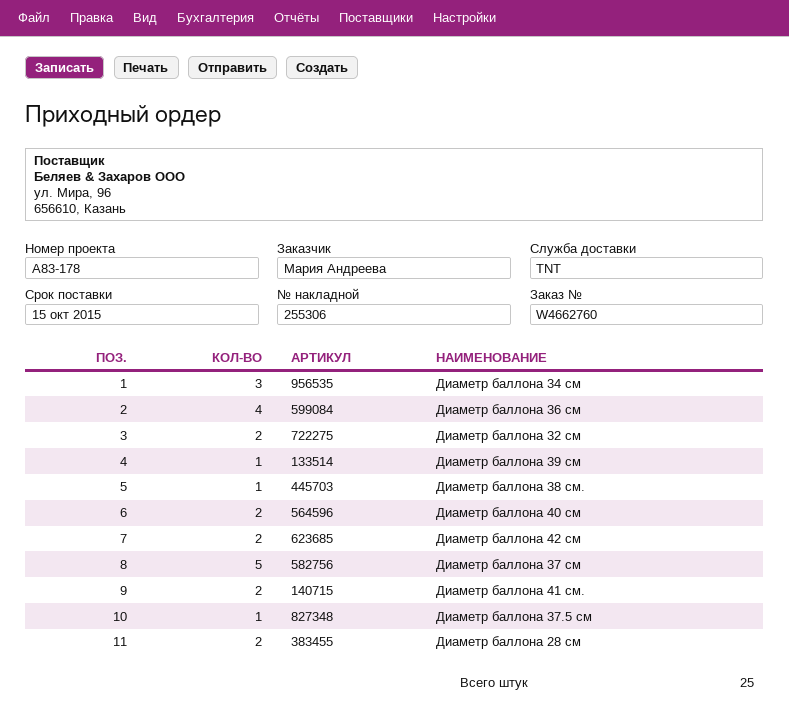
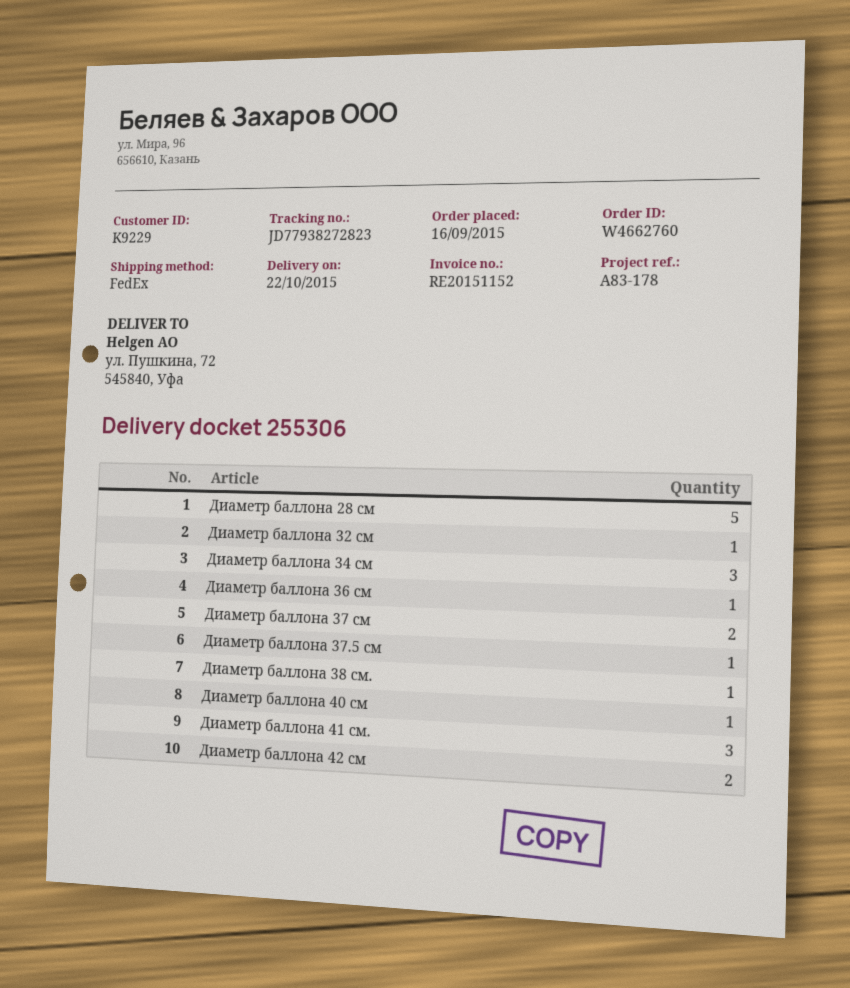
delivery date: 2015-10-15 -> 2015-10-22
shipping method: TNT -> FedEx
Диаметр баллона 36 см: 4 -> 1
Диаметр баллона 32 см: 2 -> 1
Диаметр баллона 39 см: 1 -> none
Диаметр баллона 40 см: 2 -> 1
Диаметр баллона 37 см: 5 -> 2
Диаметр баллона 41 см.: 2 -> 3
Диаметр баллона 28 см: 2 -> 5

